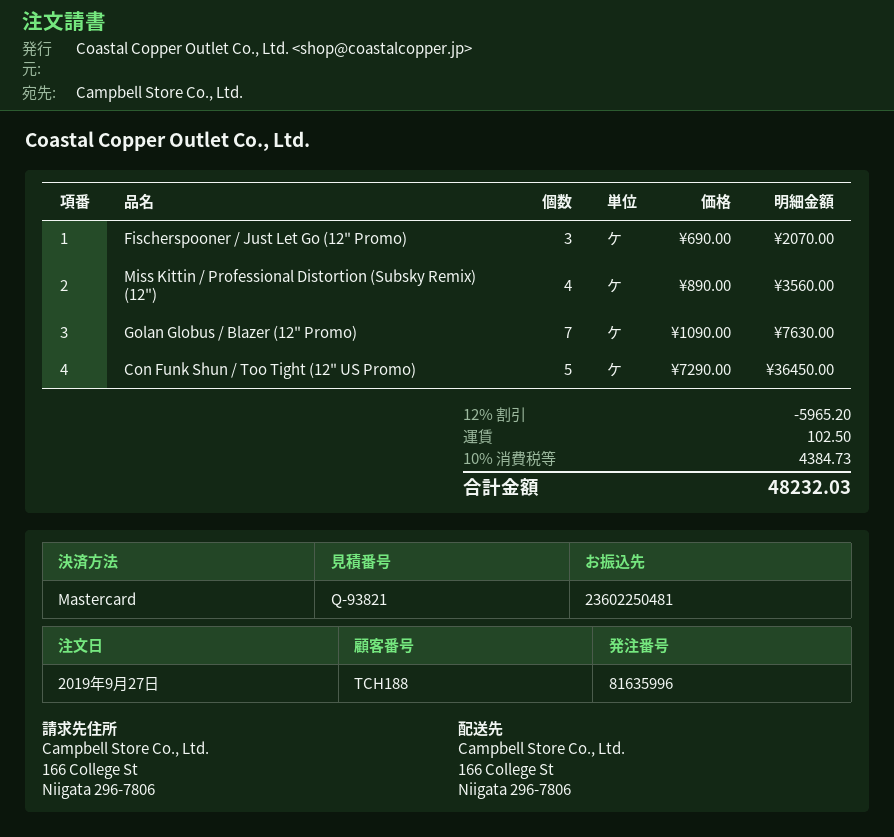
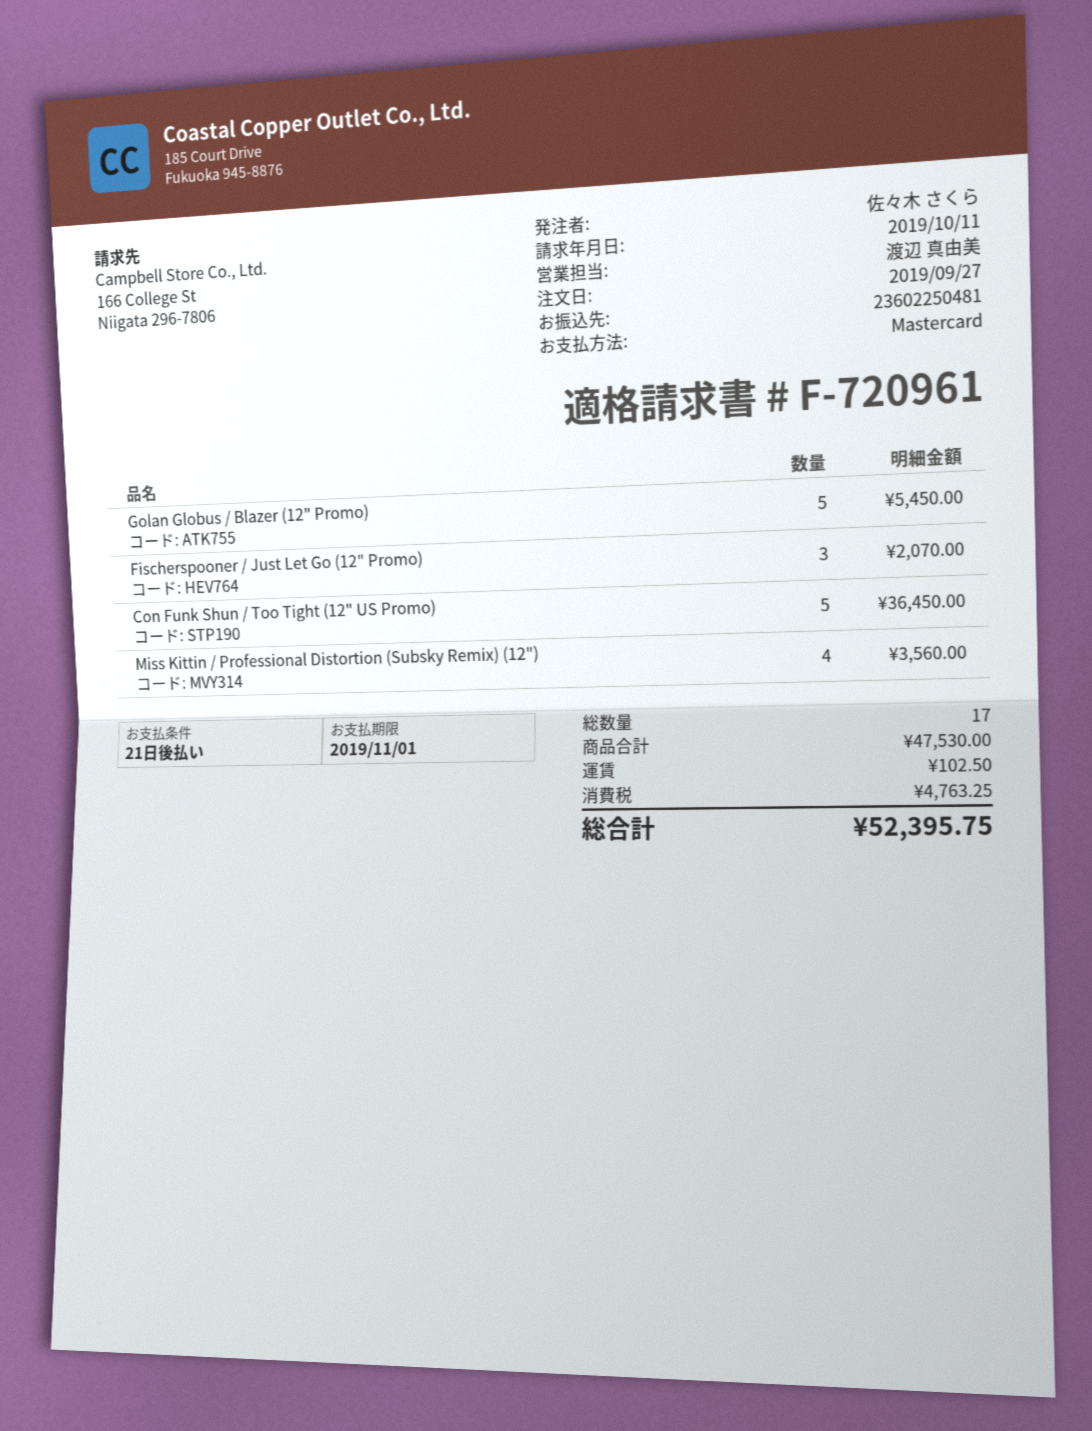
Golan Globus / Blazer (12" Promo): 7 for 7630.00 -> 5 for 5450.00
discount: 12% = 5965.20 -> none
tax: 4384.73 -> 4763.25
total: 48232.03 -> 52395.75

